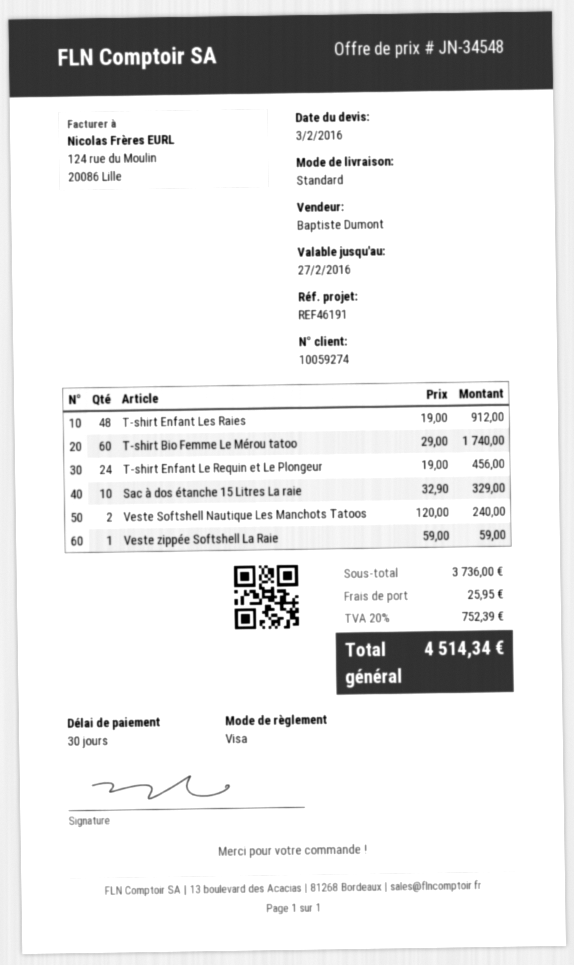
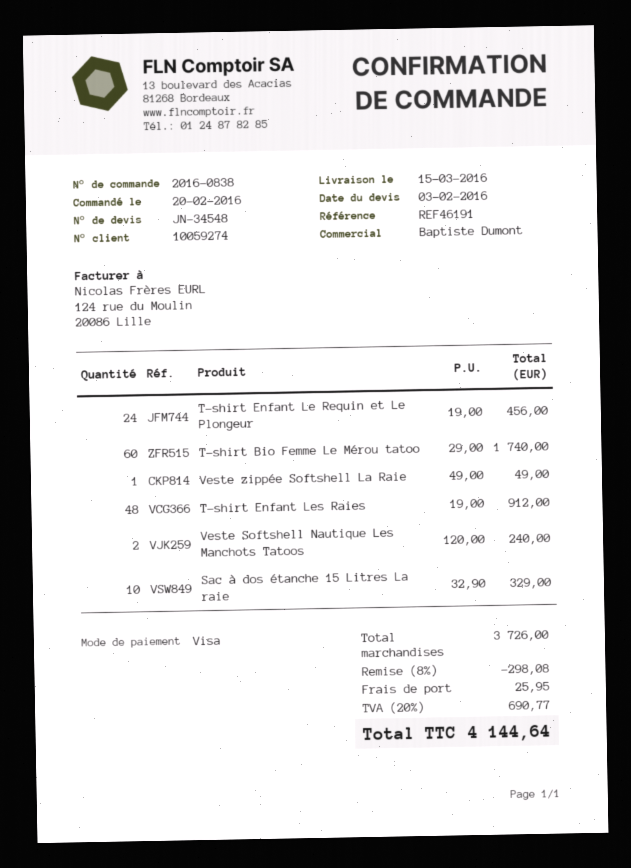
Veste zippée Softshell La Raie: 1 x 59.00 = 59.00 -> 1 x 49.00 = 49.00
subtotal: 3736.00 -> 3726.00
discount: none -> 8% = 298.08
tax: 20% = 752.39 -> 20% = 690.77
total: 4514.34 -> 4144.64

